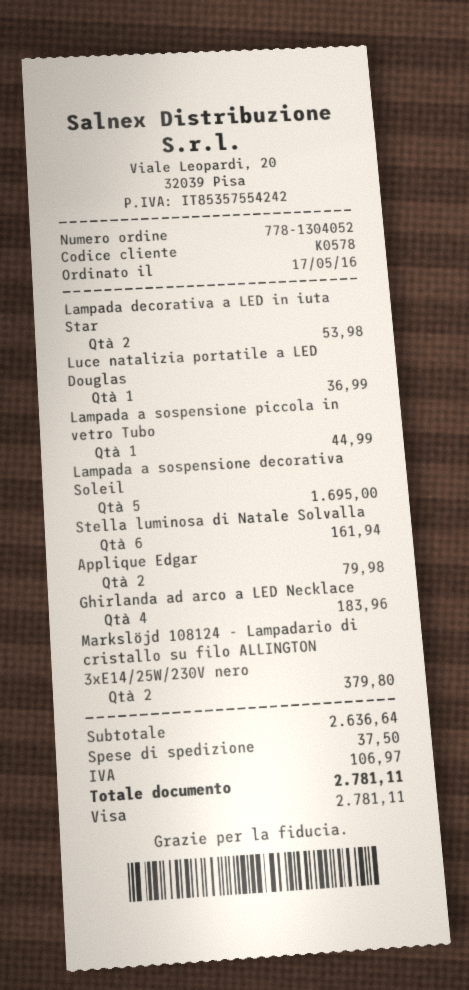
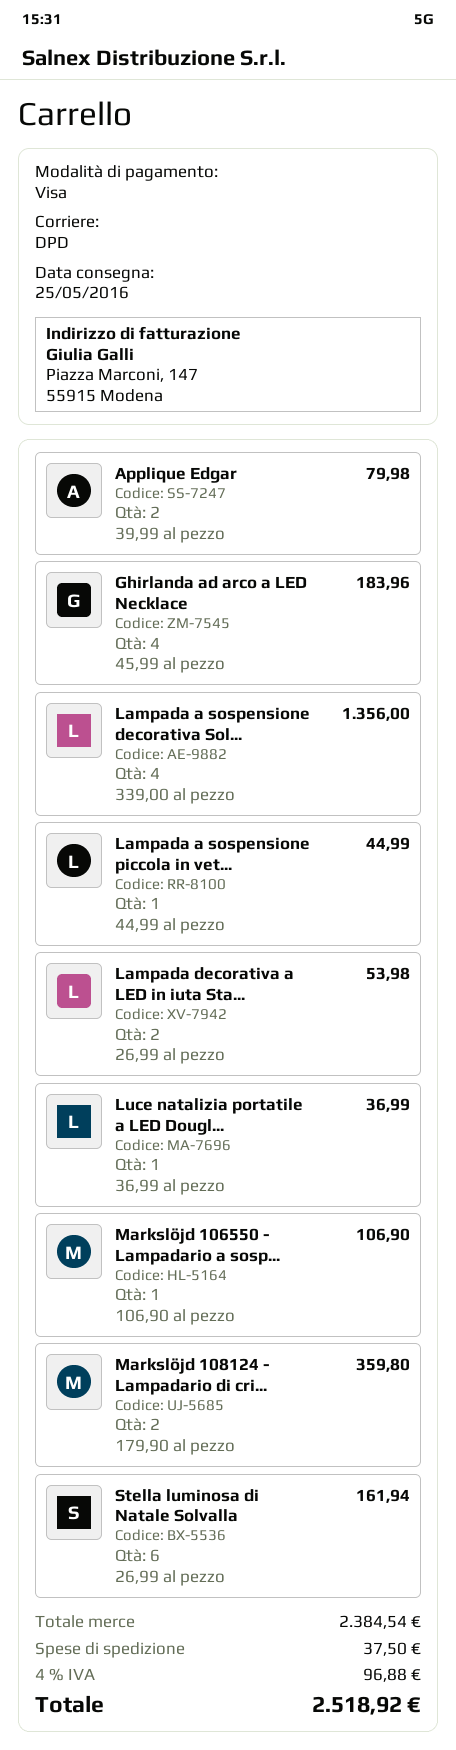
Lampada a sospensione decorativa Soleil: 5 for 1695.00 -> 4 for 1356.00
Markslöjd 108124 - Lampadario di cristallo su filo ALLINGTON 3xE14/25W/230V nero: 2 for 379.80 -> 2 for 359.80
Markslöjd 106550 - Lampadario a sosp...: none -> 1 for 106.90
subtotal: 2636.64 -> 2384.54
tax: 106.97 -> 96.88
total: 2781.11 -> 2518.92

